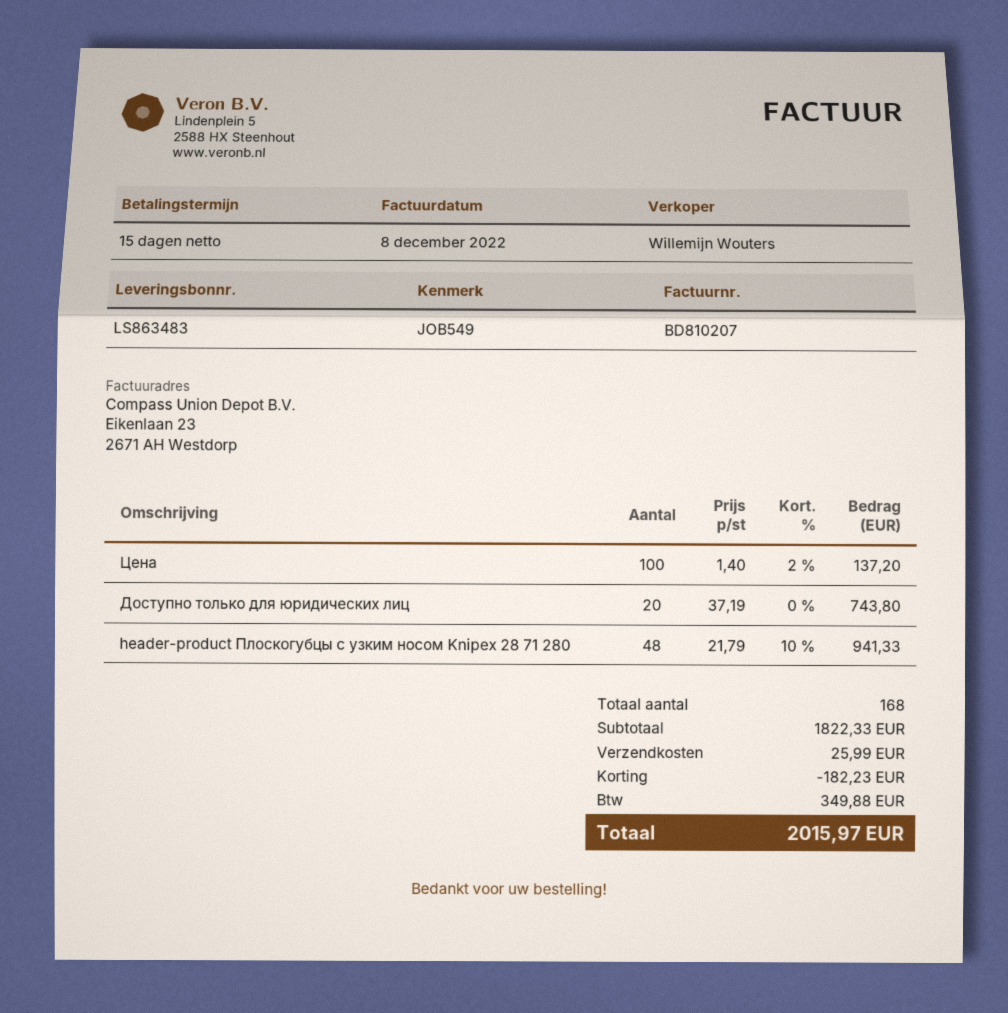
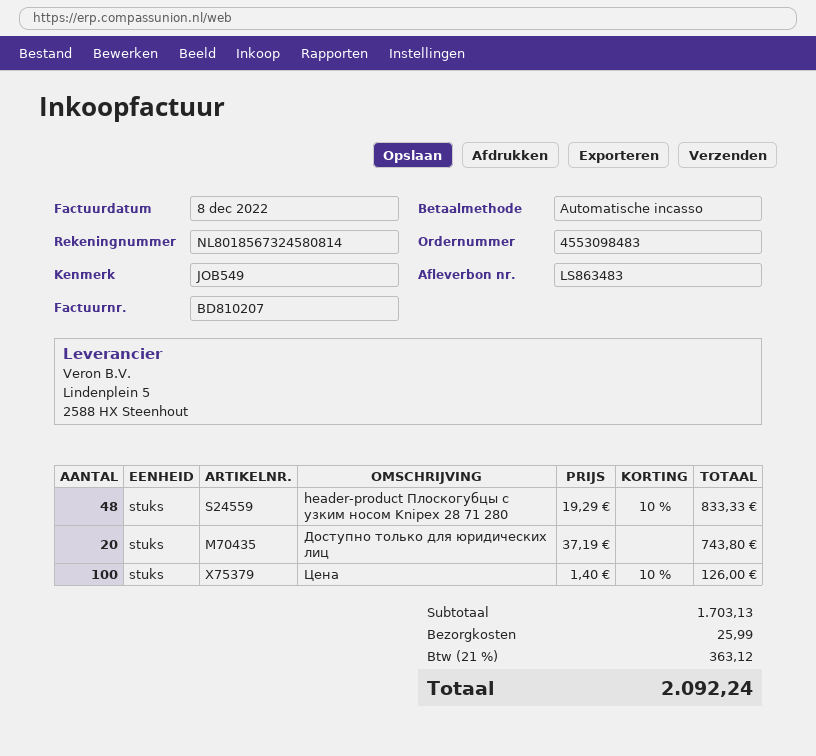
Цена: 100 x 1.40 - 2% = 137.20 -> 100 x 1.40 - 10% = 126.00
header-product Плоскогубцы с узким носом Knipex 28 71 280: 48 x 21.79 - 10% = 941.33 -> 48 x 19.29 - 10% = 833.33
subtotal: 1822.33 -> 1703.13
discount: 182.23 -> none
tax: 349.88 -> 363.12
total: 2015.97 -> 2092.24

